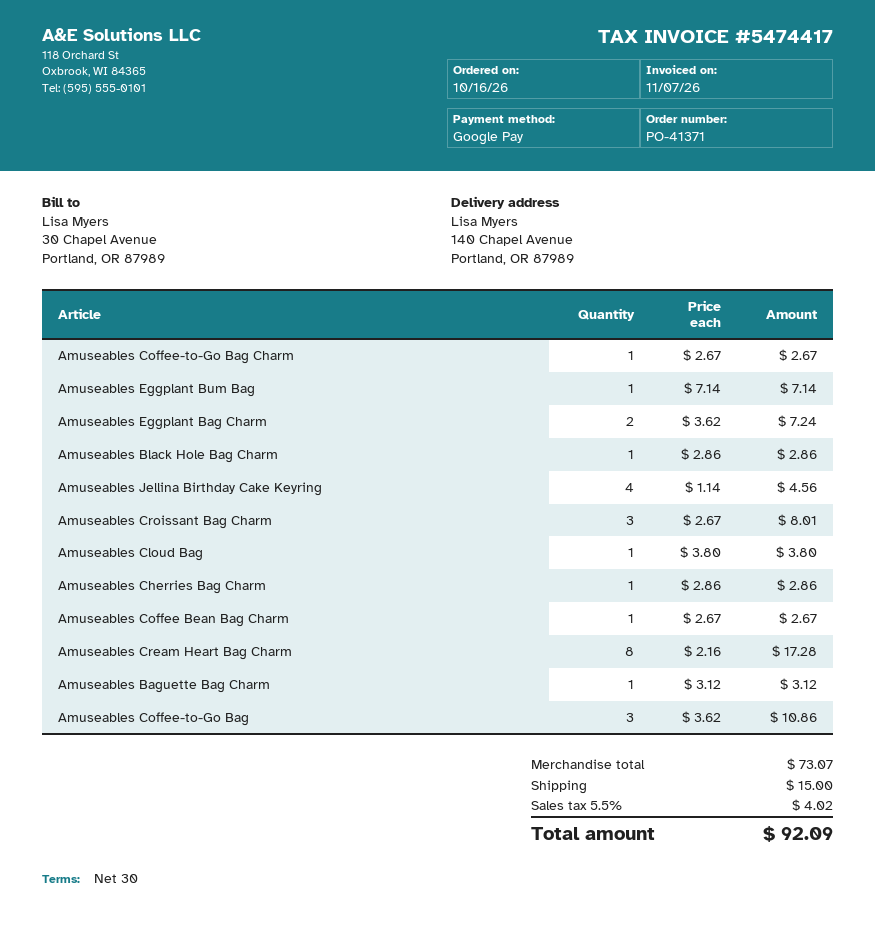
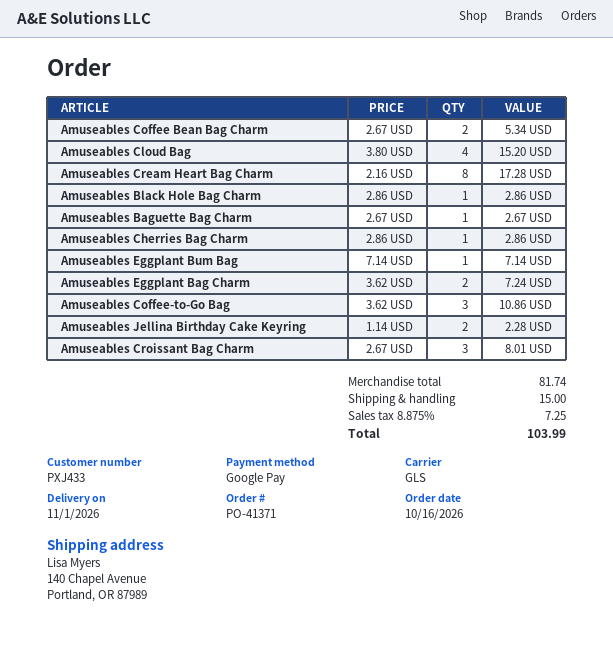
Amuseables Coffee-to-Go Bag Charm: 1 x 2.67 = 2.67 -> none
Amuseables Jellina Birthday Cake Keyring: 4 x 1.14 = 4.56 -> 2 x 1.14 = 2.28
Amuseables Cloud Bag: 1 x 3.80 = 3.80 -> 4 x 3.80 = 15.20
Amuseables Coffee Bean Bag Charm: 1 x 2.67 = 2.67 -> 2 x 2.67 = 5.34
Amuseables Baguette Bag Charm: 1 x 3.12 = 3.12 -> 1 x 2.67 = 2.67
subtotal: 73.07 -> 81.74
tax: 5.5% = 4.02 -> 8.875% = 7.25
total: 92.09 -> 103.99

